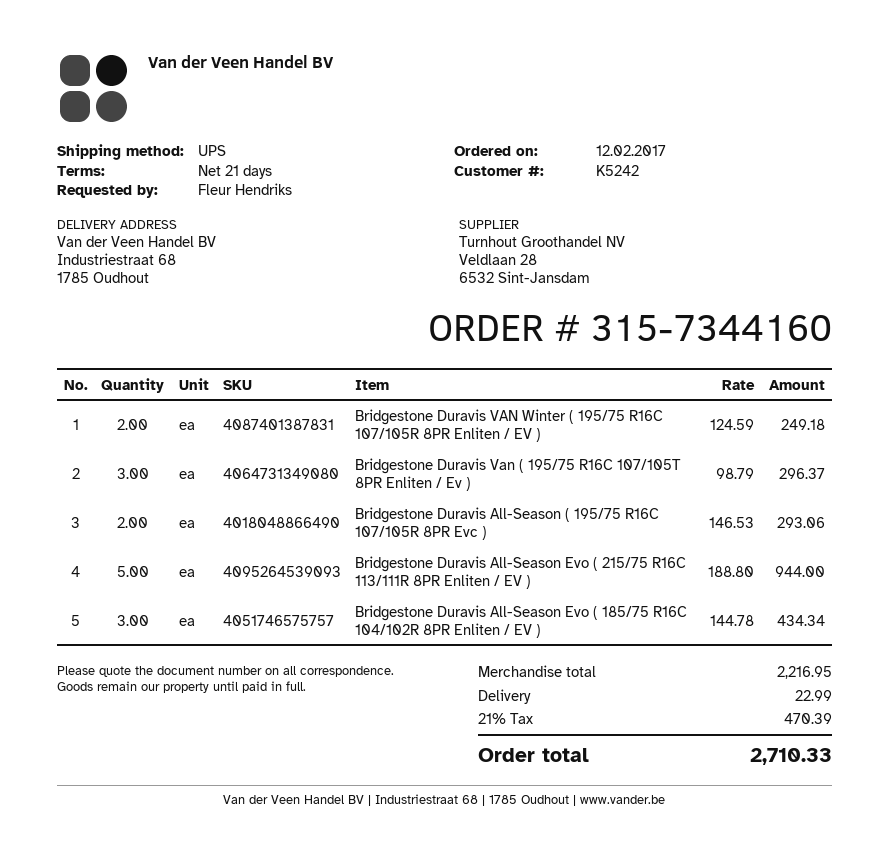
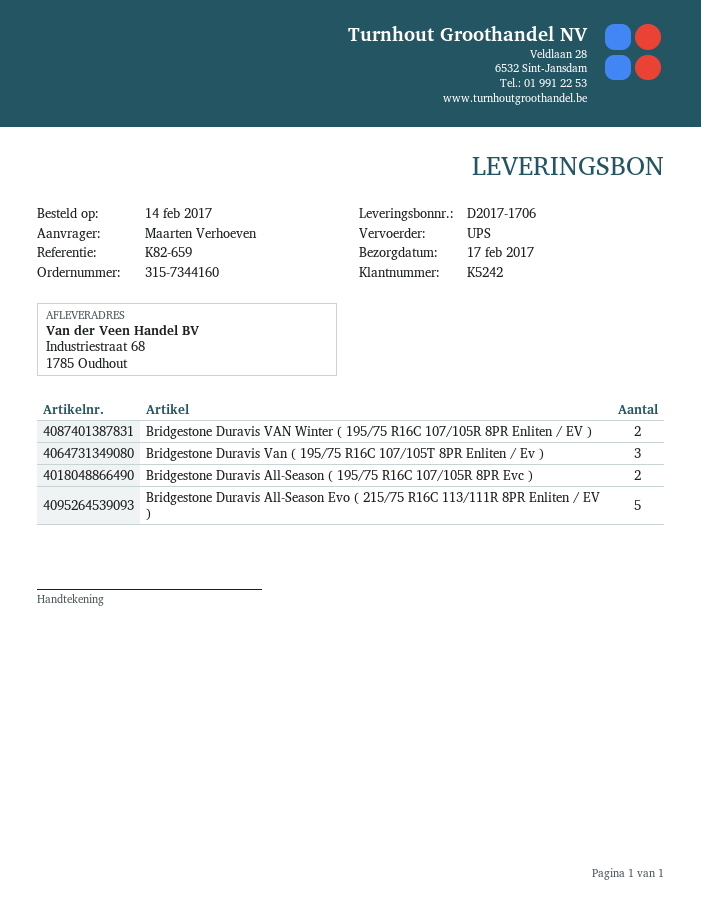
order date: 2017-02-12 -> 2017-02-14
ordered by: Fleur Hendriks -> Maarten Verhoeven
Bridgestone Duravis All-Season Evo ( 185/75 R16C 104/102R 8PR Enliten / EV ): 3 -> none

